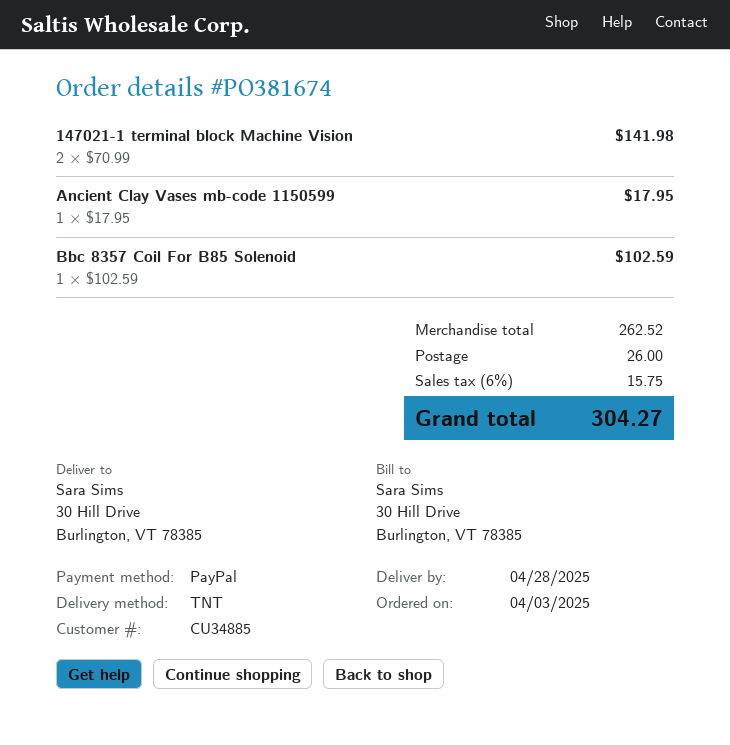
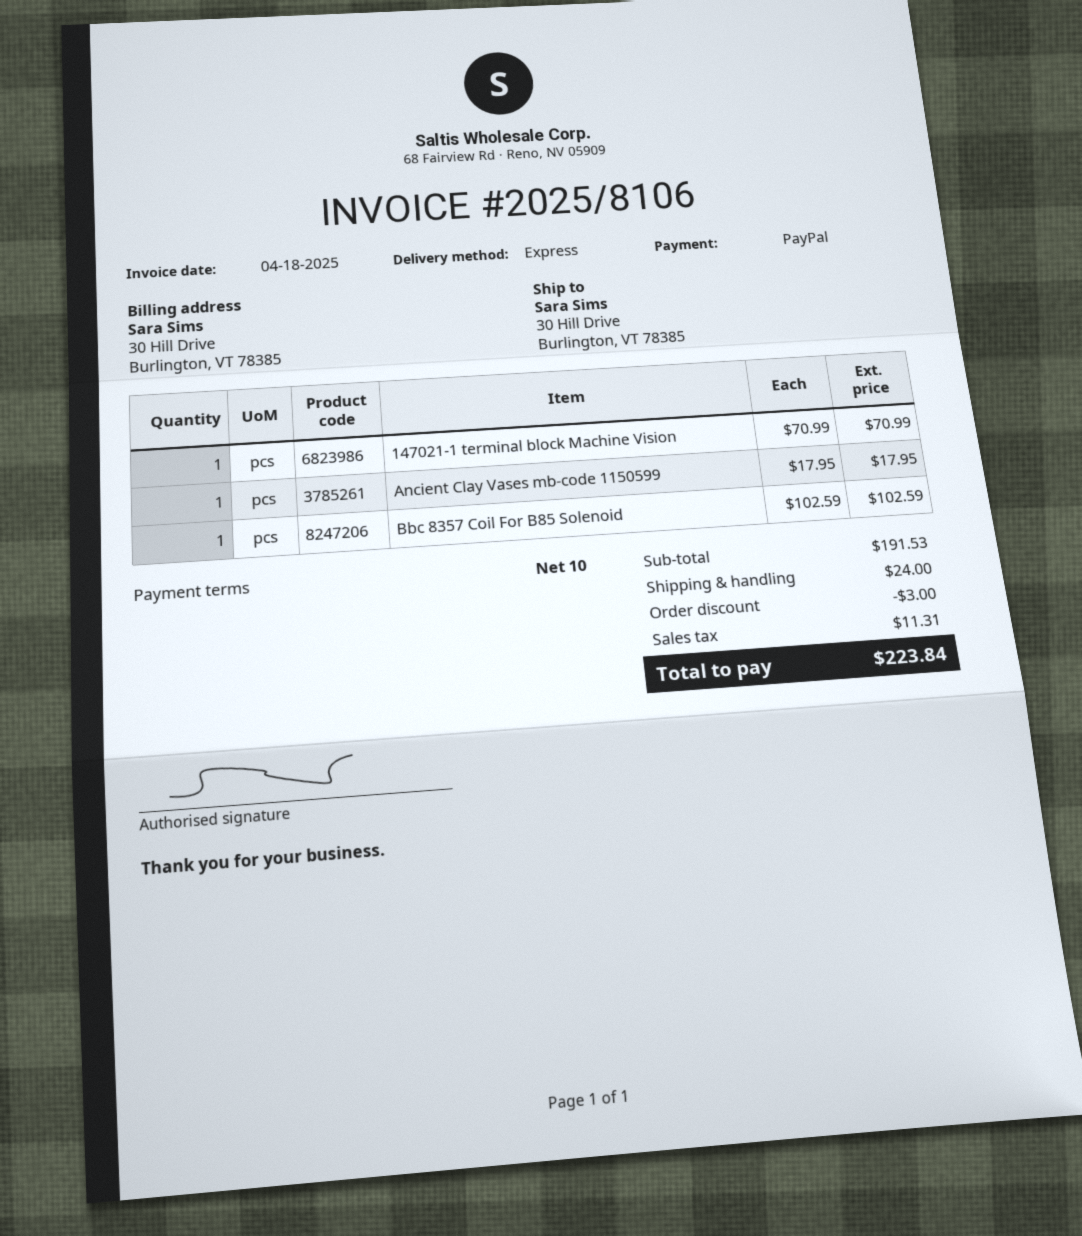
shipping method: TNT -> express
147021-1 terminal block Machine Vision: 2 x 70.99 = 141.98 -> 1 x 70.99 = 70.99
subtotal: 262.52 -> 191.53
discount: none -> 3.00
shipping: 26.00 -> 24.00
tax: 15.75 -> 11.31
total: 304.27 -> 223.84

